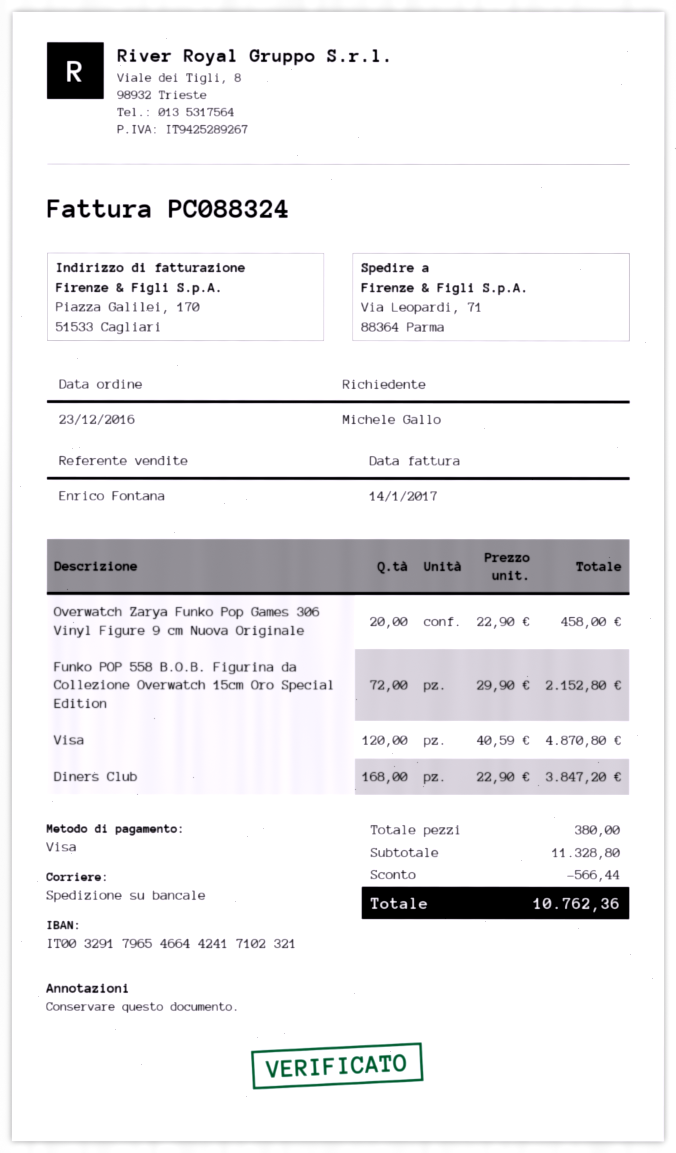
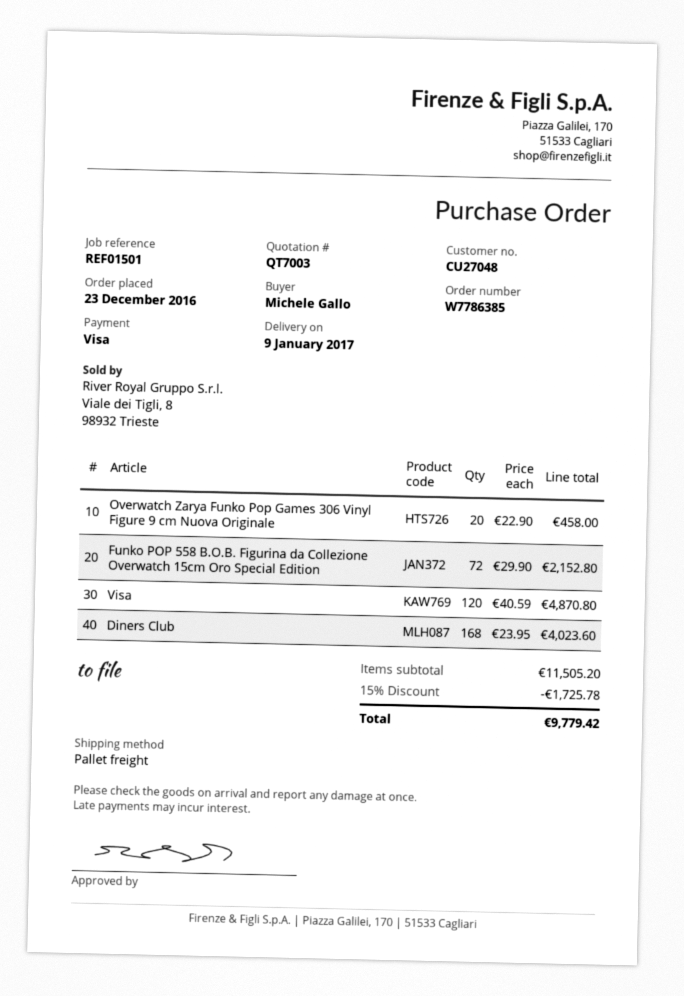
Diners Club: 168 x 22.90 = 3847.20 -> 168 x 23.95 = 4023.60
subtotal: 11328.80 -> 11505.20
discount: 566.44 -> 1725.78
total: 10762.36 -> 9779.42

